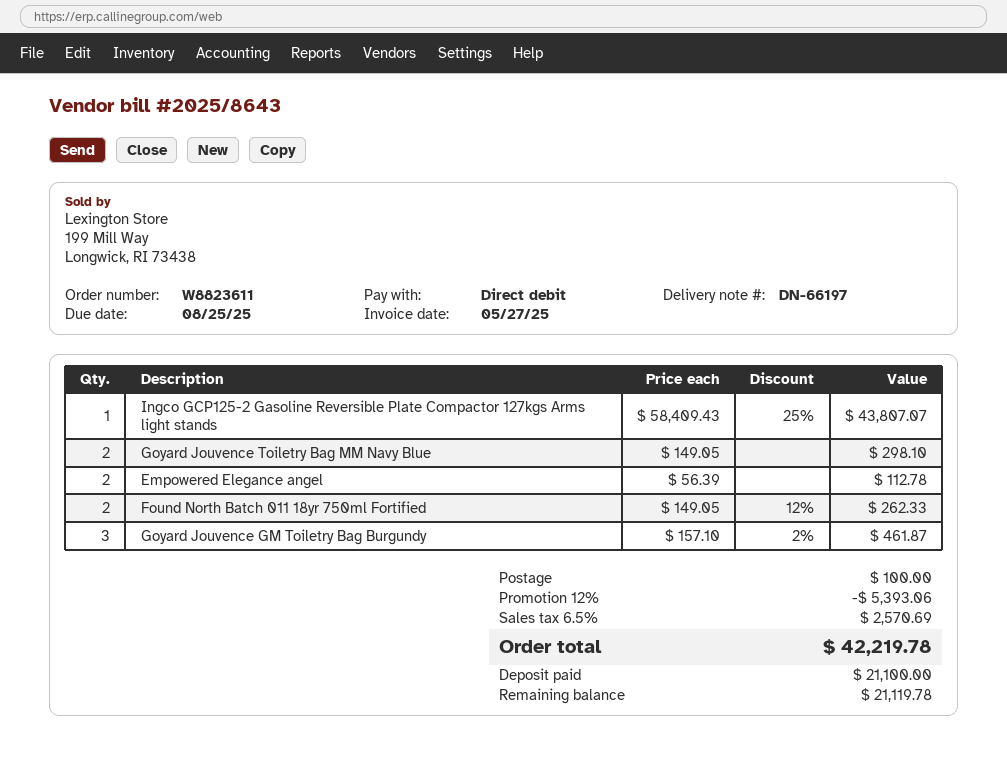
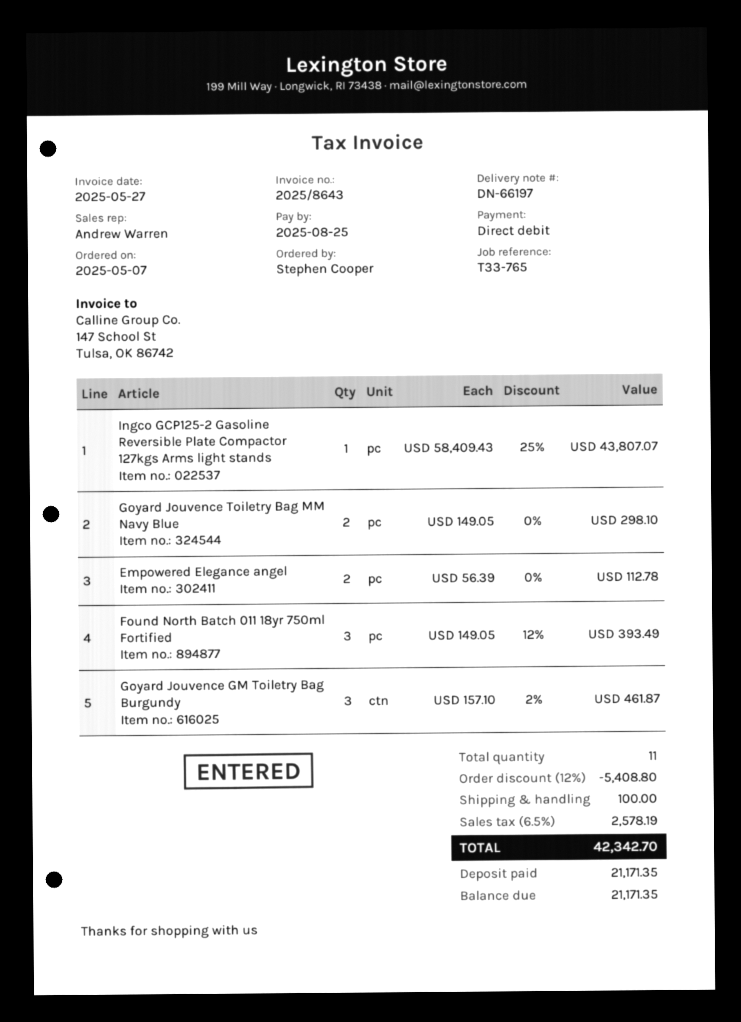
Found North Batch 011 18yr 750ml Fortified: 2 x 149.05 - 12% = 262.33 -> 3 x 149.05 - 12% = 393.49
discount: 12% = 5393.06 -> 12% = 5408.80
tax: 6.5% = 2570.69 -> 6.5% = 2578.19
total: 42219.78 -> 42342.70
deposit: 21100.00 -> 21171.35
balance: 21119.78 -> 21171.35

